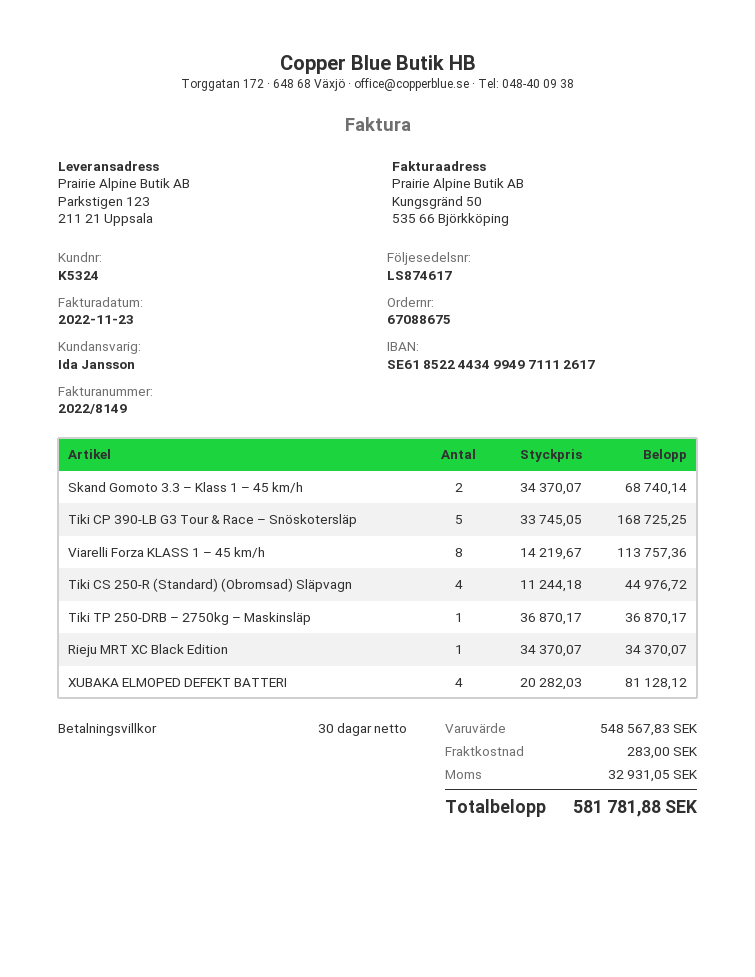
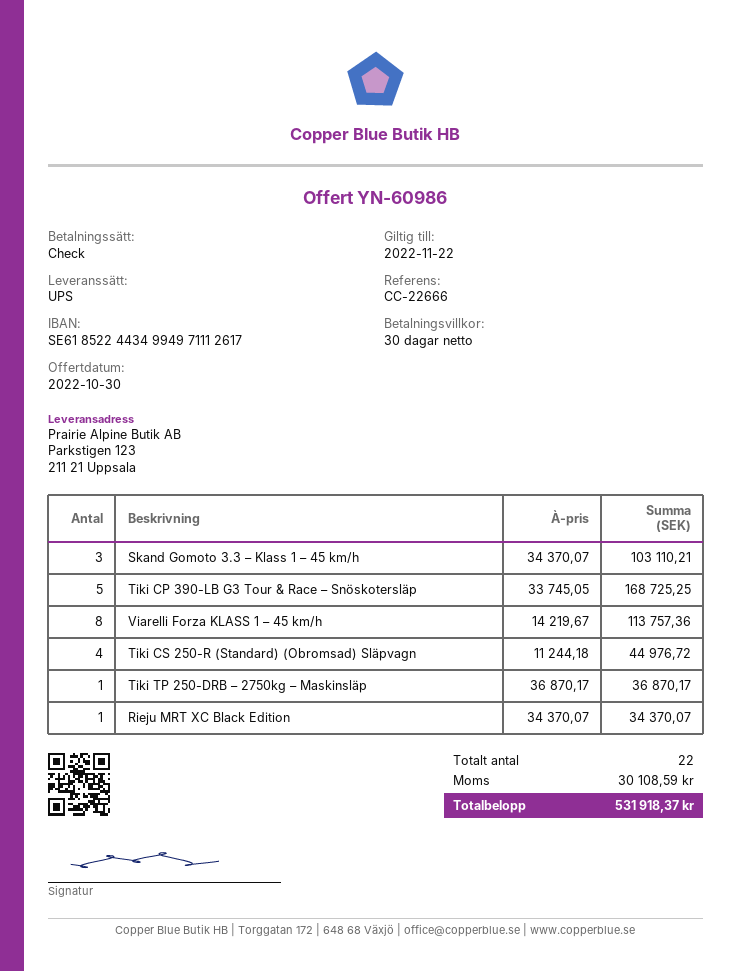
Skand Gomoto 3.3 – Klass 1 – 45 km/h: 2 x 34370.07 = 68740.14 -> 3 x 34370.07 = 103110.21
XUBAKA ELMOPED DEFEKT BATTERI: 4 x 20282.03 = 81128.12 -> none
shipping: 283.00 -> none
tax: 32931.05 -> 30108.59
total: 581781.88 -> 531918.37

